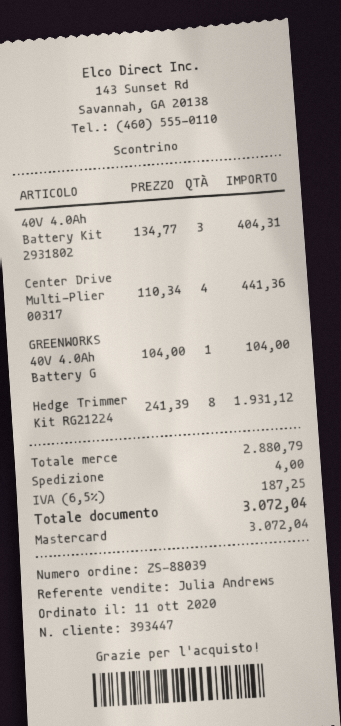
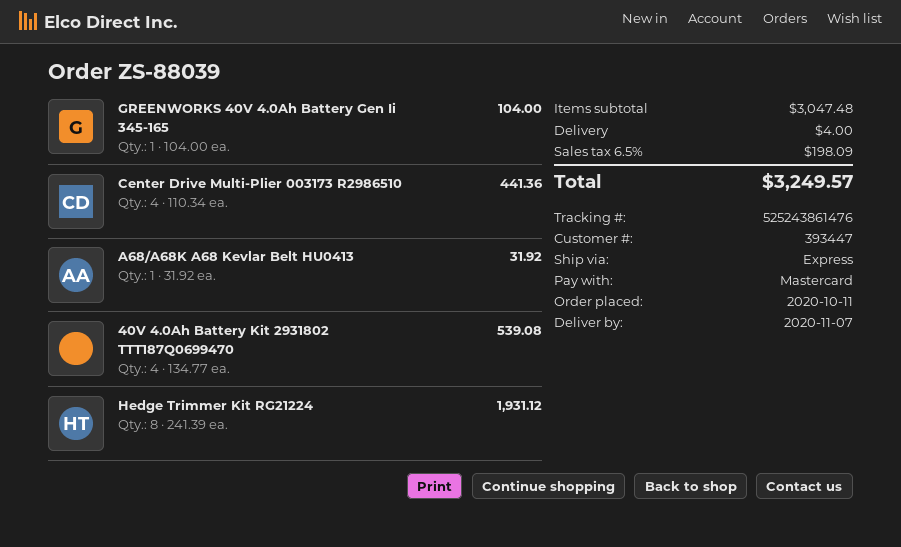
40V 4.0Ah Battery Kit 2931802: 3 x 134.77 = 404.31 -> 4 x 134.77 = 539.08
A68/A68K A68 Kevlar Belt HU0413: none -> 1 x 31.92 = 31.92
subtotal: 2880.79 -> 3047.48
tax: 6.5% = 187.25 -> 6.5% = 198.09
total: 3072.04 -> 3249.57

